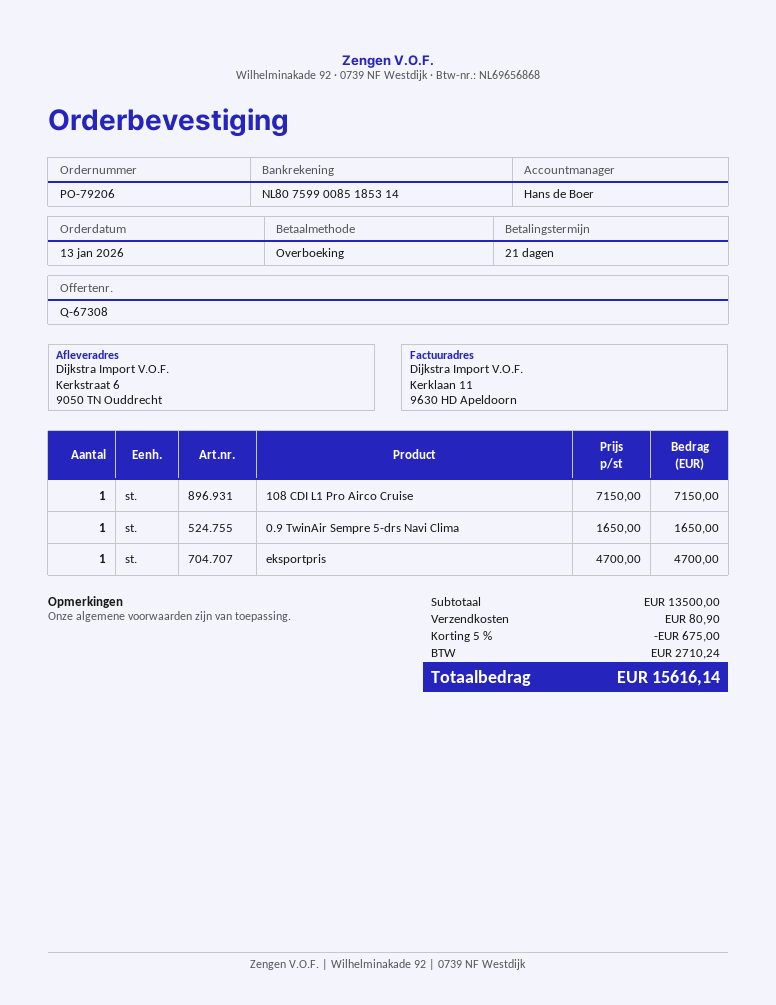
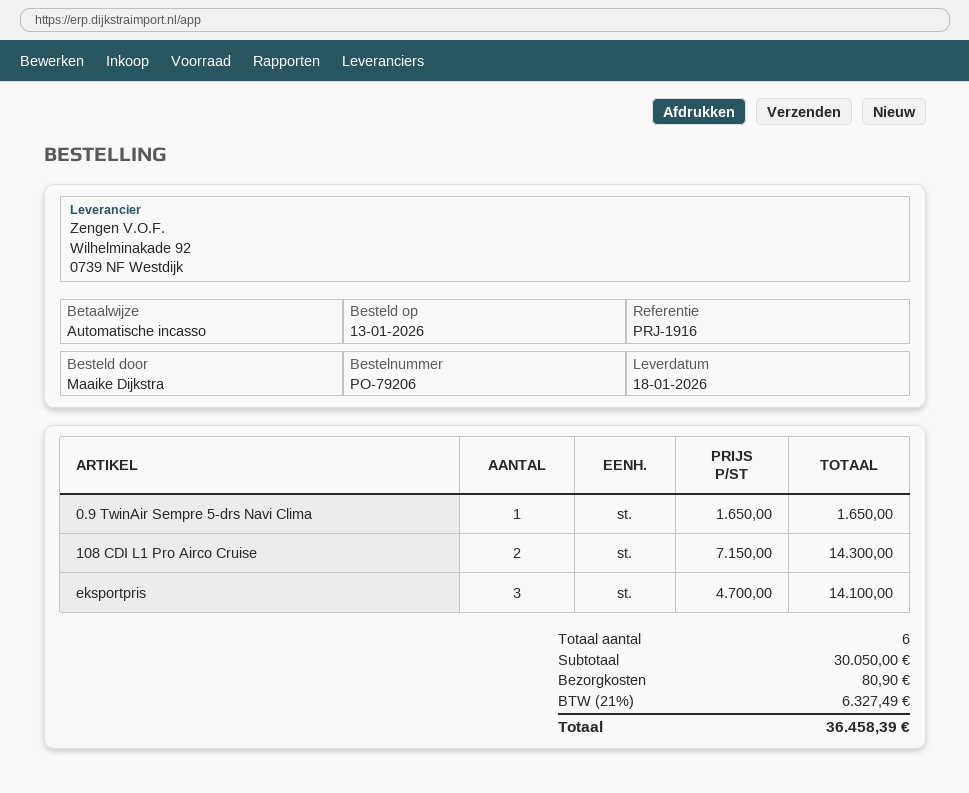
payment method: bank transfer -> direct debit
108 CDI L1 Pro Airco Cruise: 1 x 7150.00 = 7150.00 -> 2 x 7150.00 = 14300.00
eksportpris: 1 x 4700.00 = 4700.00 -> 3 x 4700.00 = 14100.00
subtotal: 13500.00 -> 30050.00
discount: 5% = 675.00 -> none
tax: 2710.24 -> 6327.49
total: 15616.14 -> 36458.39

